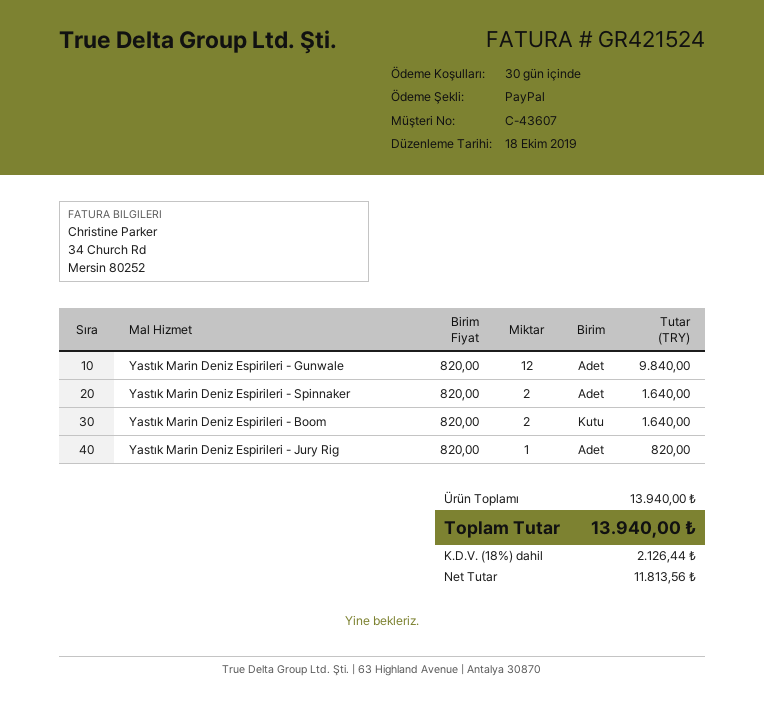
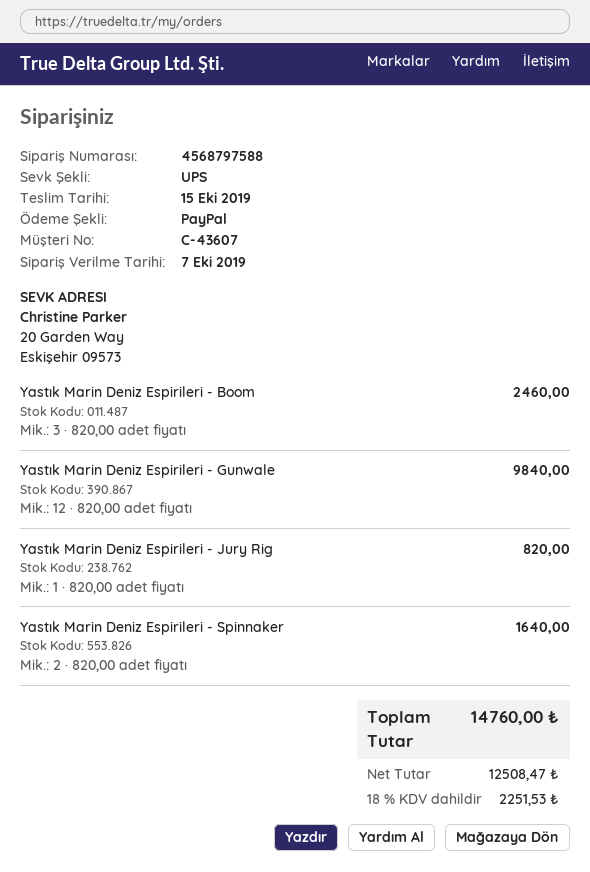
Yastık Marin Deniz Espirileri - Boom: 2 x 820.00 = 1640.00 -> 3 x 820.00 = 2460.00
net: 11813.56 -> 12508.47
tax: 18% = 2126.44 -> 18% = 2251.53
total: 13940.00 -> 14760.00

